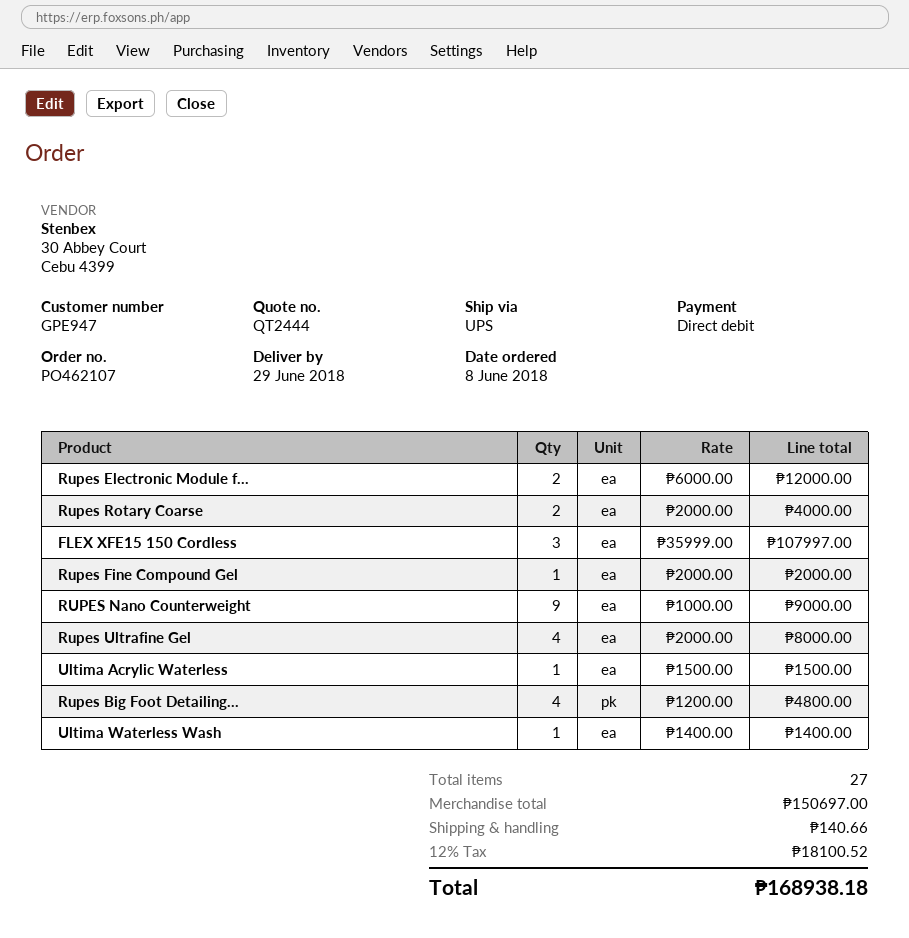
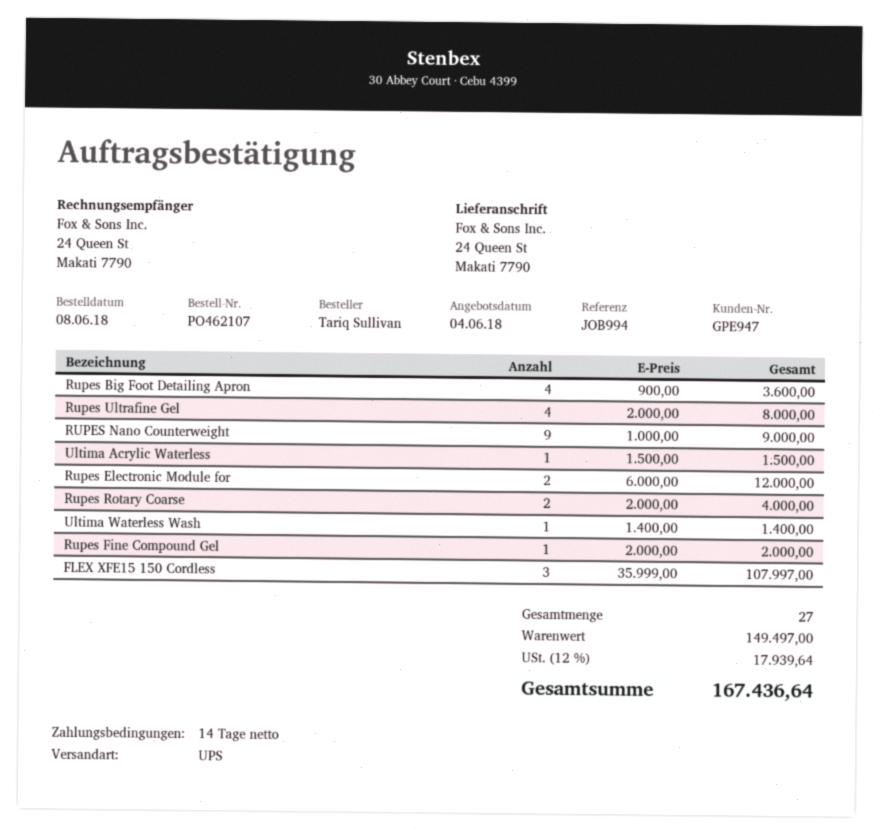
Rupes Big Foot Detailing...: 4 x 1200.00 = 4800.00 -> 4 x 900.00 = 3600.00
subtotal: 150697.00 -> 149497.00
shipping: 140.66 -> none
tax: 12% = 18100.52 -> 12% = 17939.64
total: 168938.18 -> 167436.64

